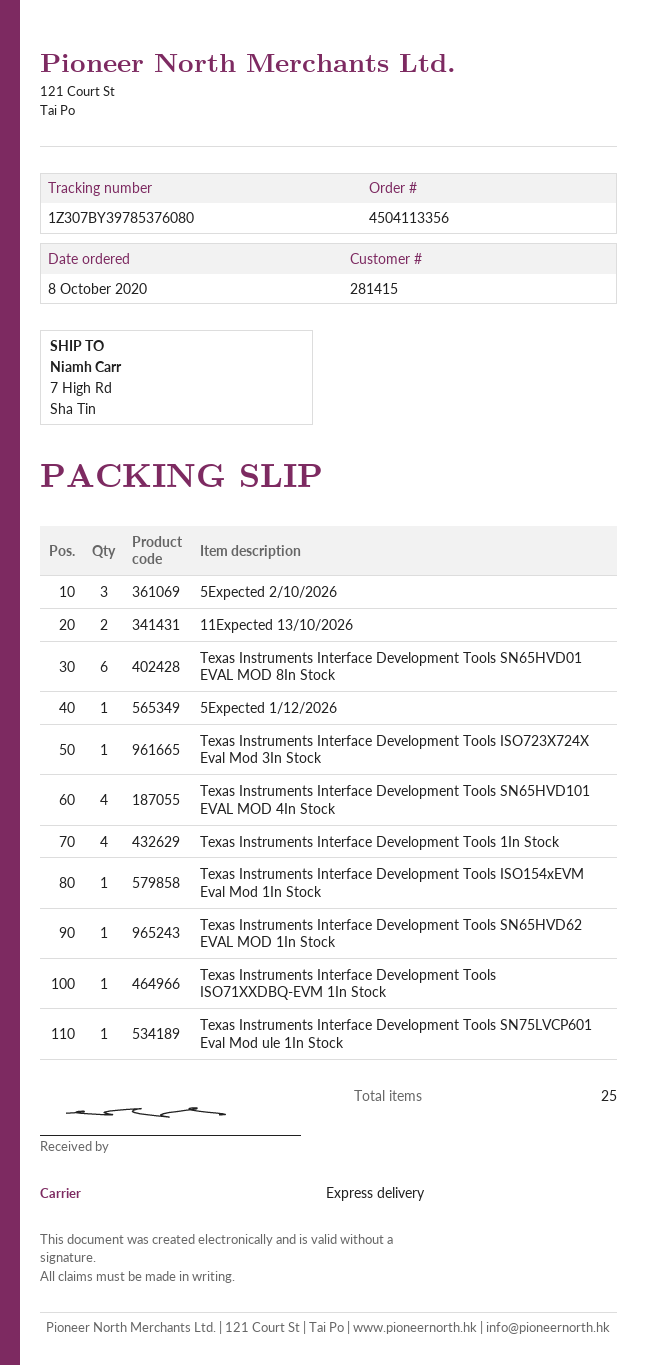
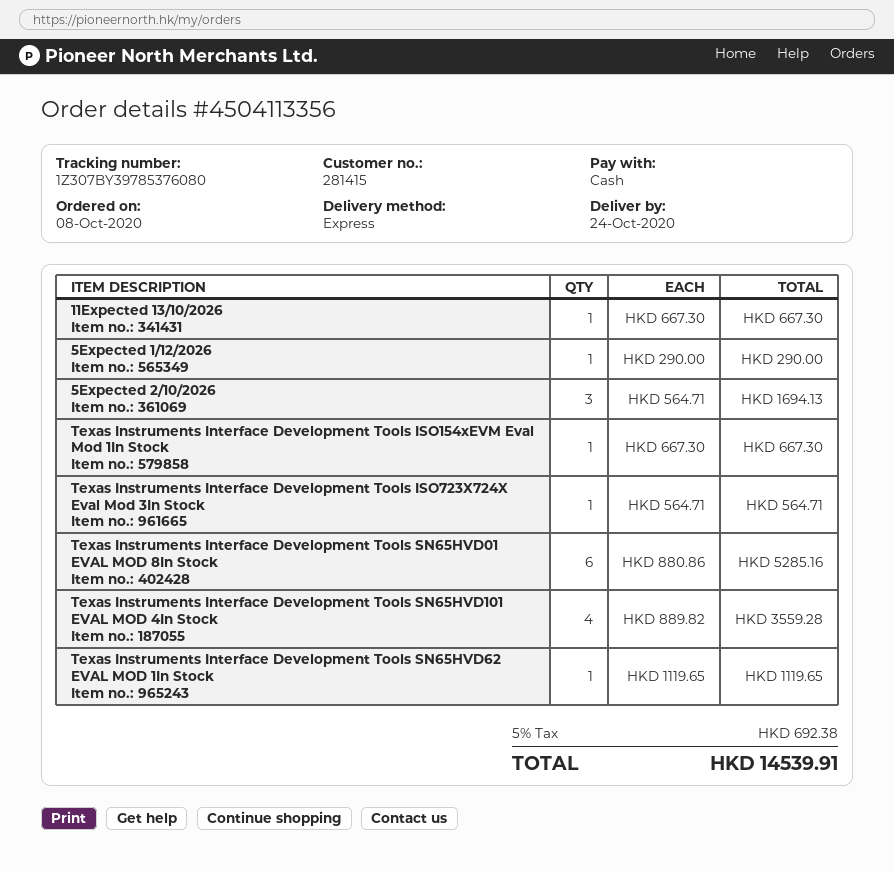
11Expected 13/10/2026: 2 -> 1
Texas Instruments Interface Development Tools 1In Stock: 4 -> none
Texas Instruments Interface Development Tools ISO71XXDBQ-EVM 1In Stock: 1 -> none
Texas Instruments Interface Development Tools SN75LVCP601 Eval Mod ule 1In Stock: 1 -> none

